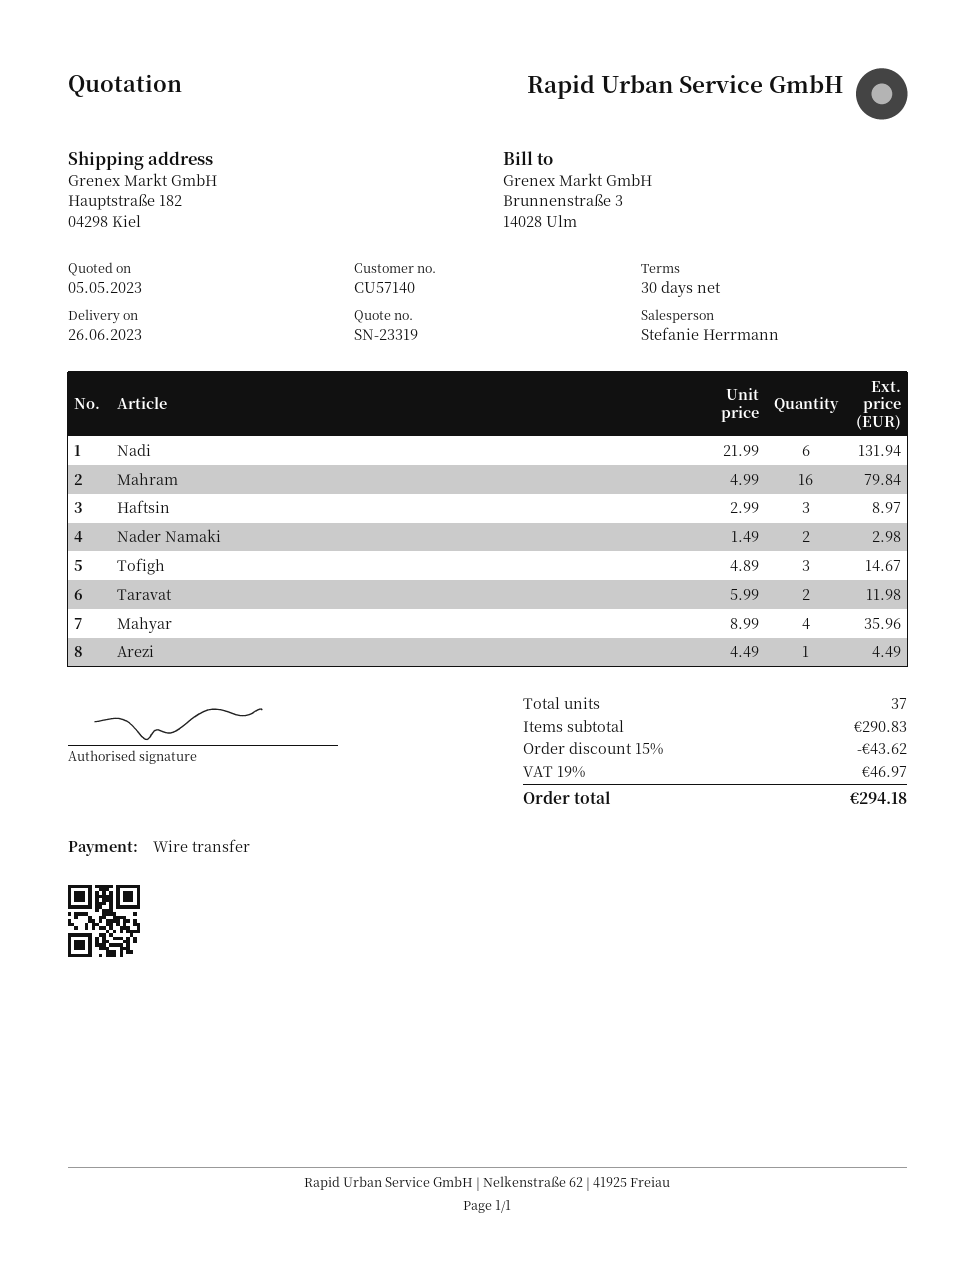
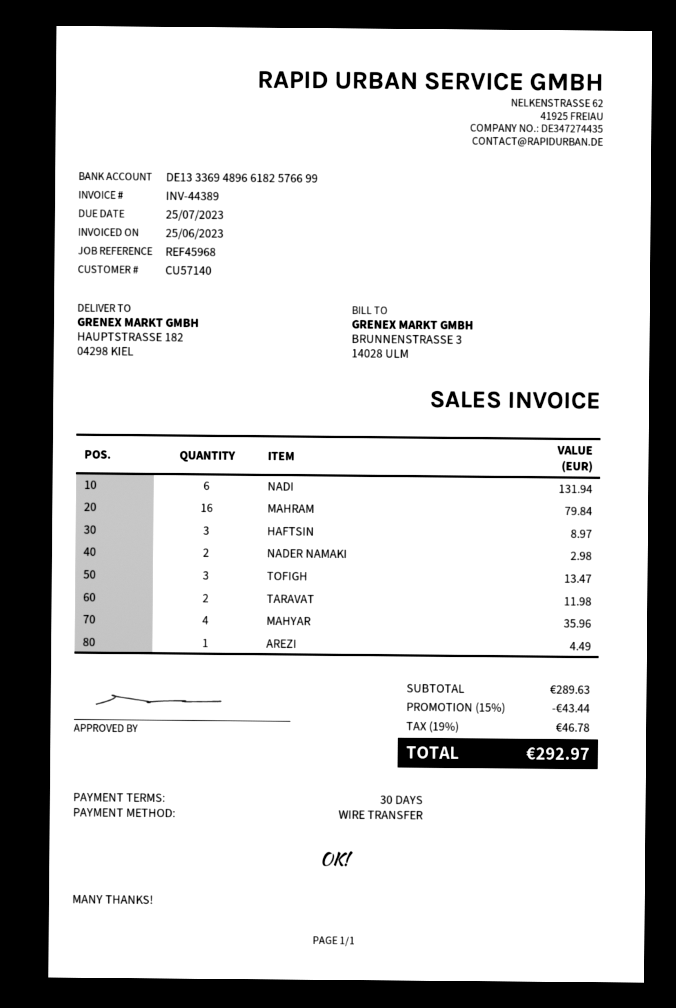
Tofigh: 3 for 14.67 -> 3 for 13.47
subtotal: 290.83 -> 289.63
discount: 15% = 43.62 -> 15% = 43.44
tax: 19% = 46.97 -> 19% = 46.78
total: 294.18 -> 292.97

